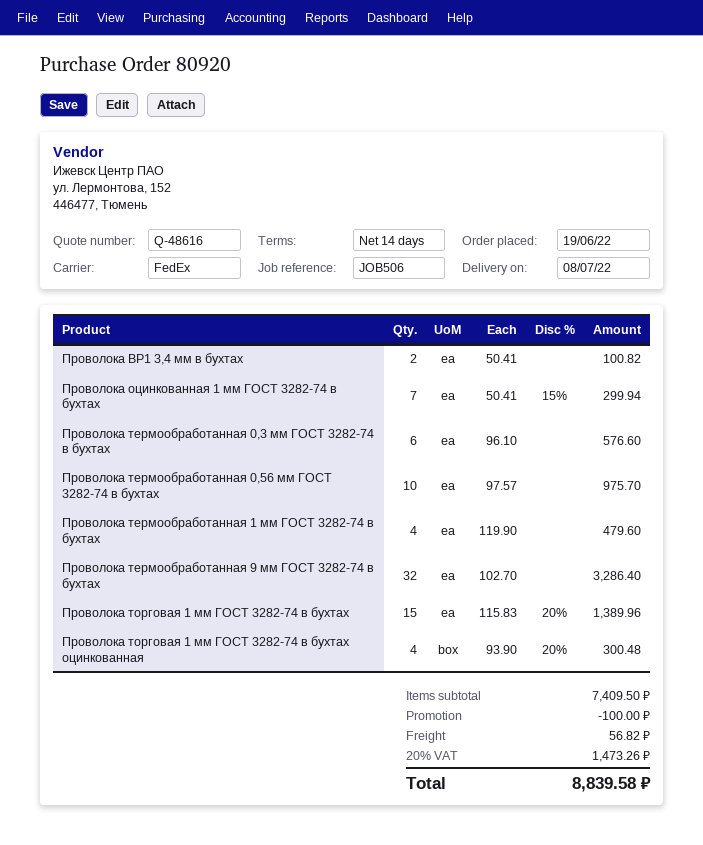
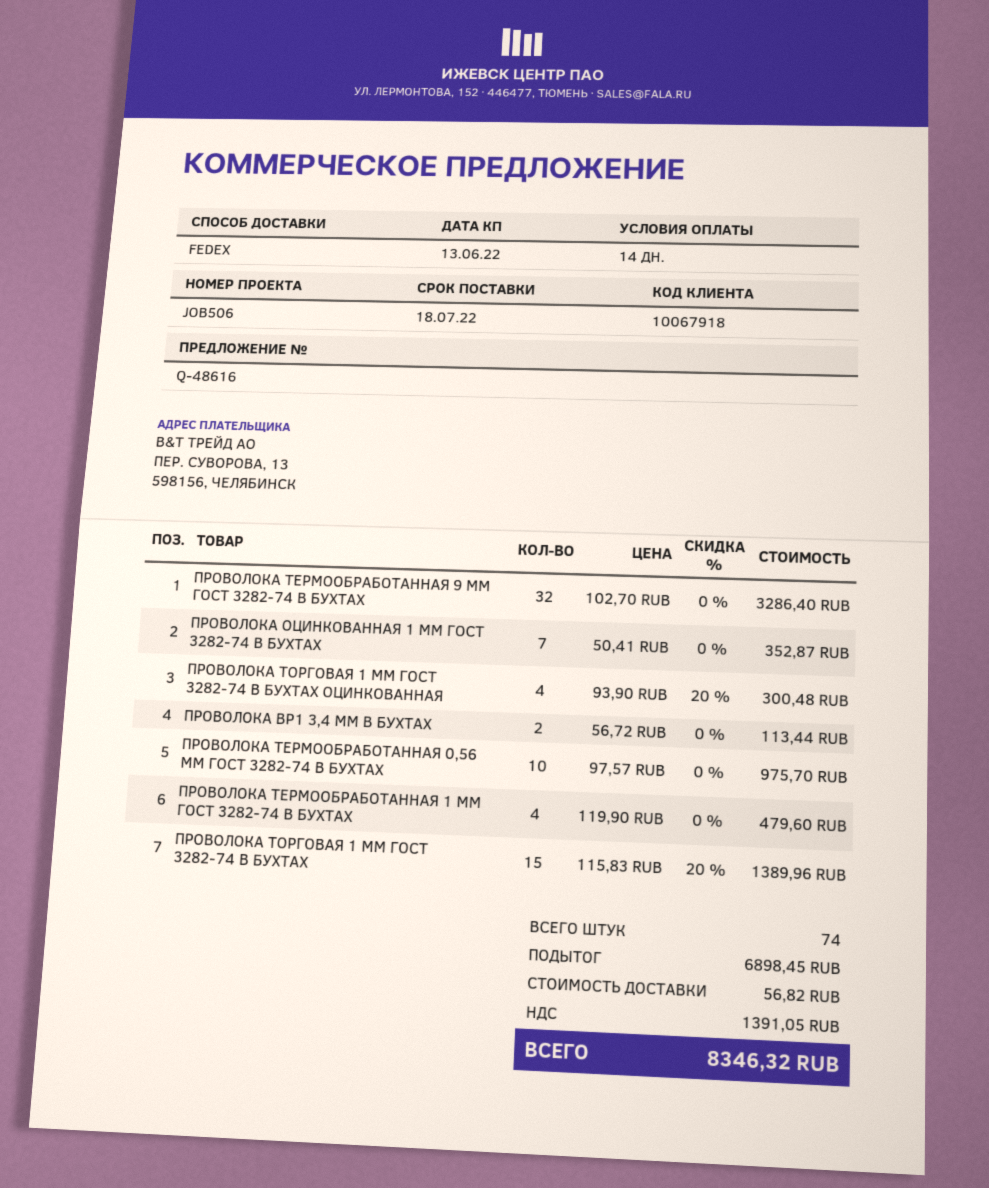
delivery date: 2022-07-08 -> 2022-07-18
Проволока ВР1 3,4 мм в бухтах: 2 x 50.41 = 100.82 -> 2 x 56.72 = 113.44
Проволока оцинкованная 1 мм ГОСТ 3282-74 в бухтах: 7 x 50.41 - 15% = 299.94 -> 7 x 50.41 = 352.87
Проволока термообработанная 0,3 мм ГОСТ 3282-74 в бухтах: 6 x 96.10 = 576.60 -> none
subtotal: 7409.50 -> 6898.45
discount: 100.00 -> none
tax: 1473.26 -> 1391.05
total: 8839.58 -> 8346.32

